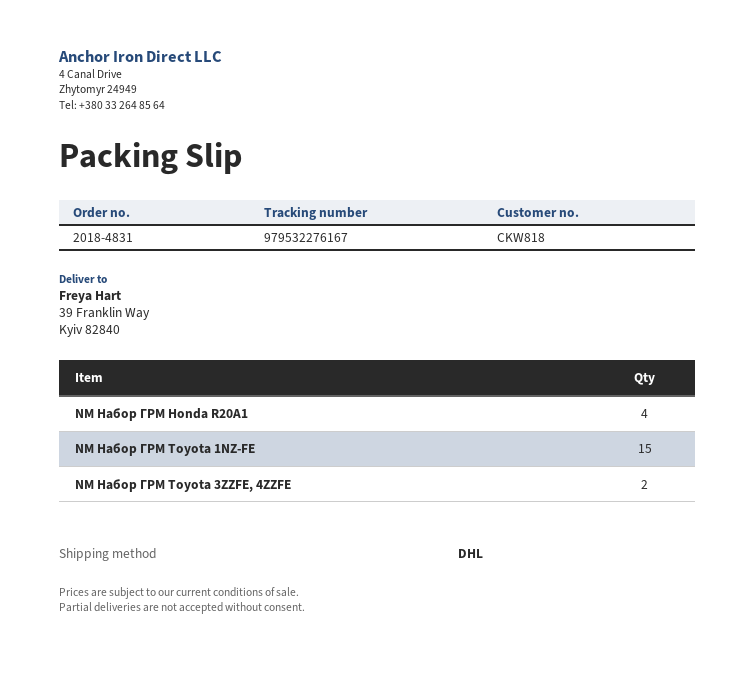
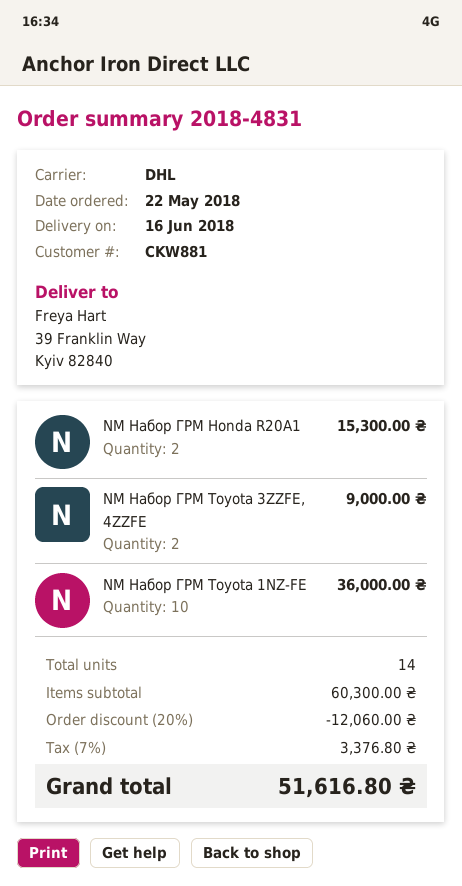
customer number: CKW818 -> CKW881
NM Набор ГРМ Honda R20A1: 4 -> 2
NM Набор ГРМ Toyota 1NZ-FE: 15 -> 10

